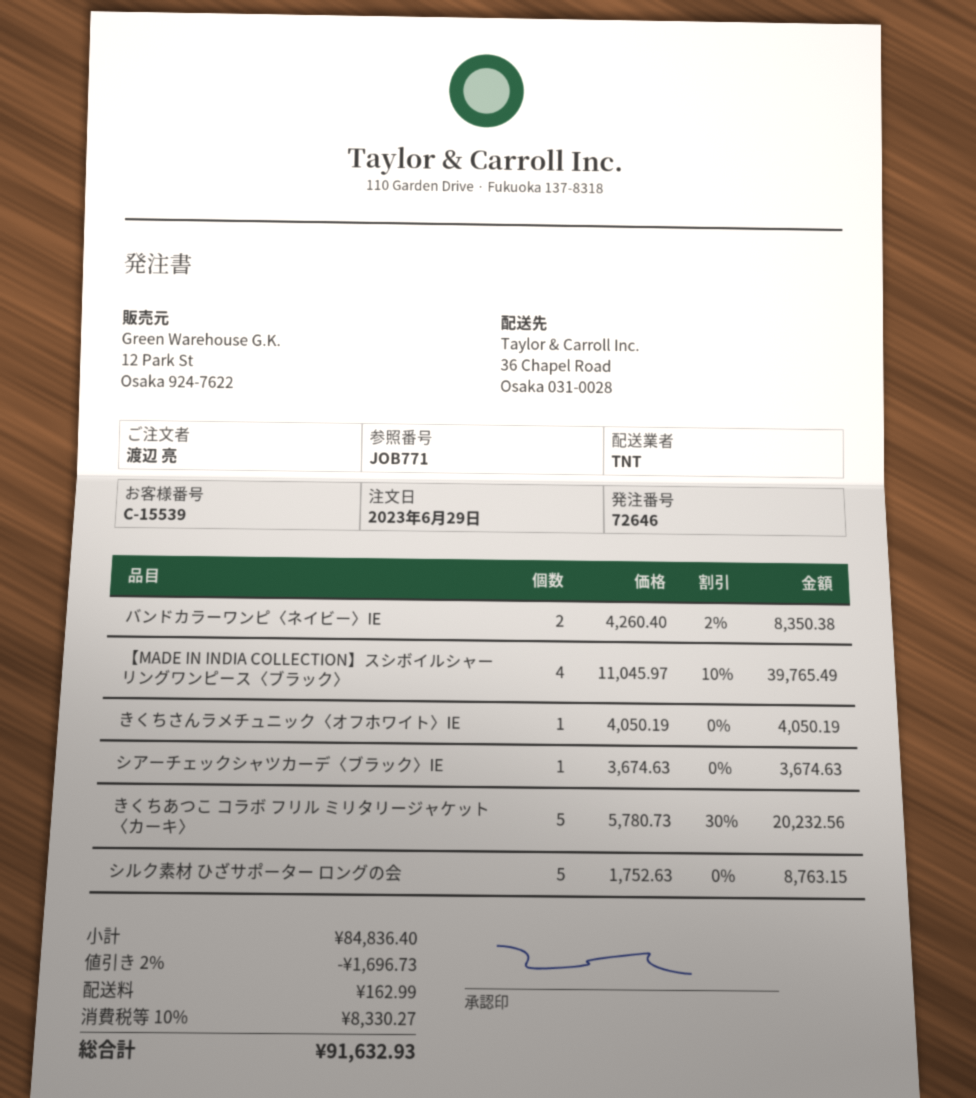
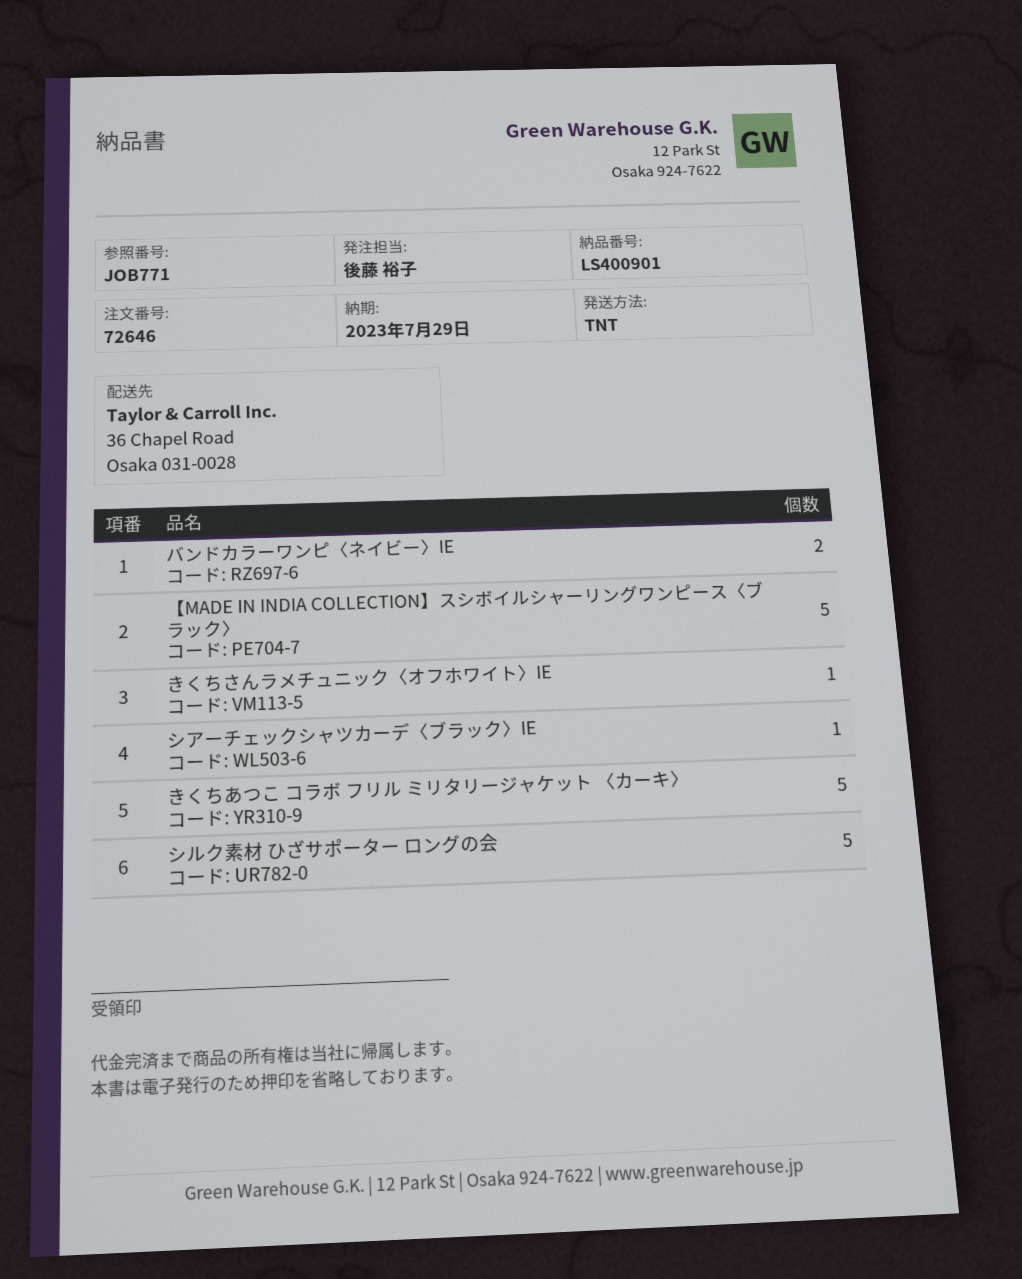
ordered by: 渡辺 亮 -> 後藤 裕子
【MADE IN INDIA COLLECTION】スシボイルシャーリングワンピース〈ブラック〉: 4 -> 5

